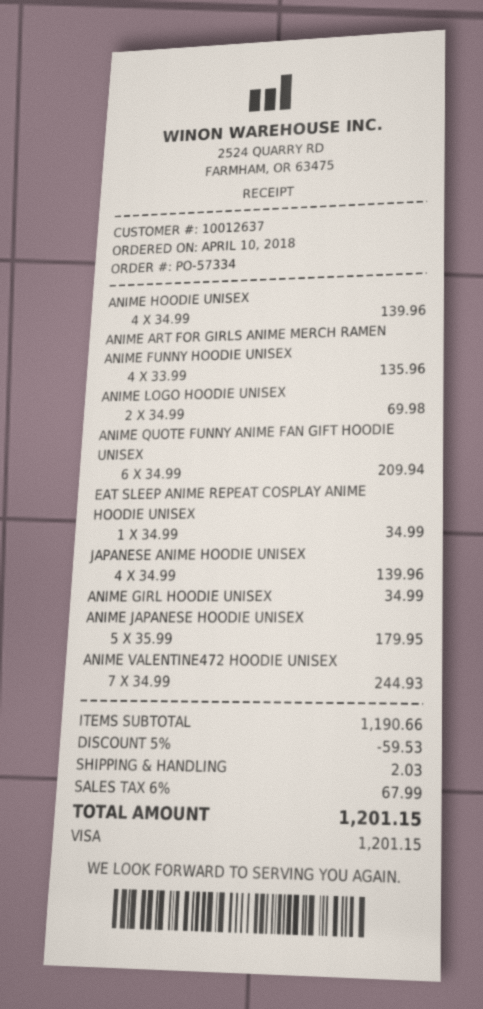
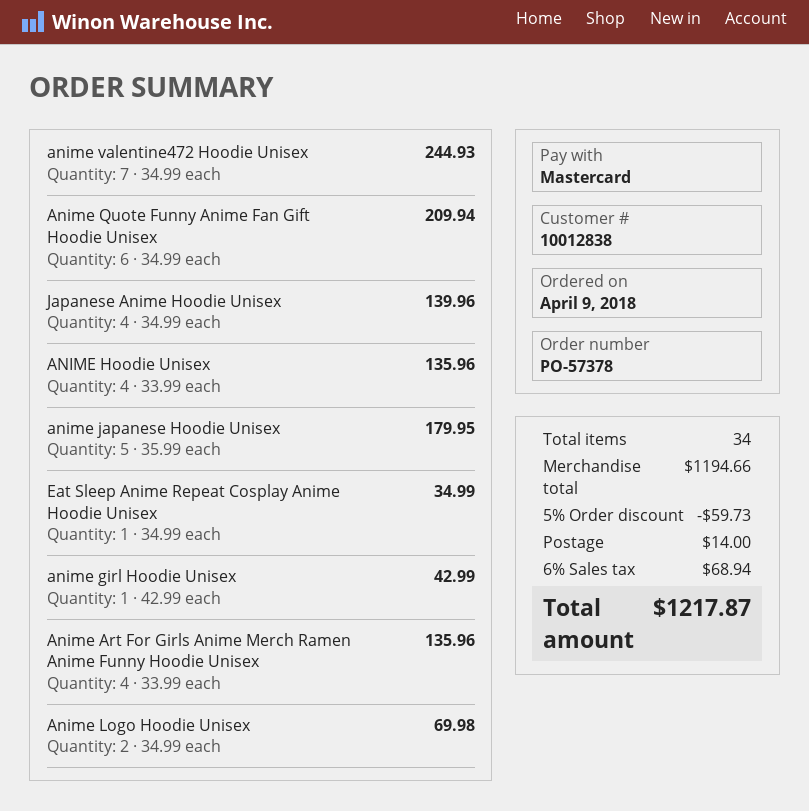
order number: PO-57334 -> PO-57378
order date: 2018-04-10 -> 2018-04-09
customer number: 10012637 -> 10012838
payment method: Visa -> Mastercard
ANIME HOODIE UNISEX: 4 x 34.99 = 139.96 -> 4 x 33.99 = 135.96
ANIME GIRL HOODIE UNISEX: 1 x 34.99 = 34.99 -> 1 x 42.99 = 42.99
subtotal: 1190.66 -> 1194.66
discount: 5% = 59.53 -> 5% = 59.73
shipping: 2.03 -> 14.00
tax: 6% = 67.99 -> 6% = 68.94
total: 1201.15 -> 1217.87

